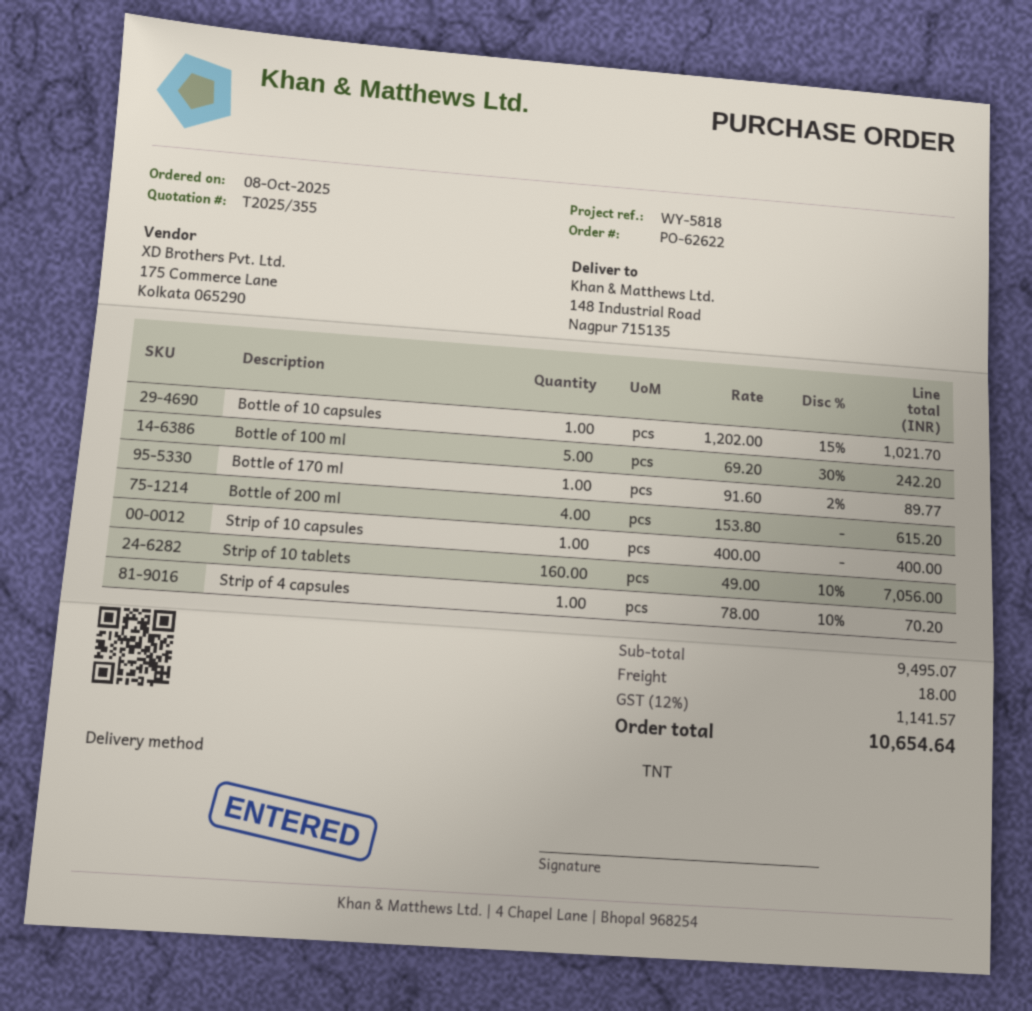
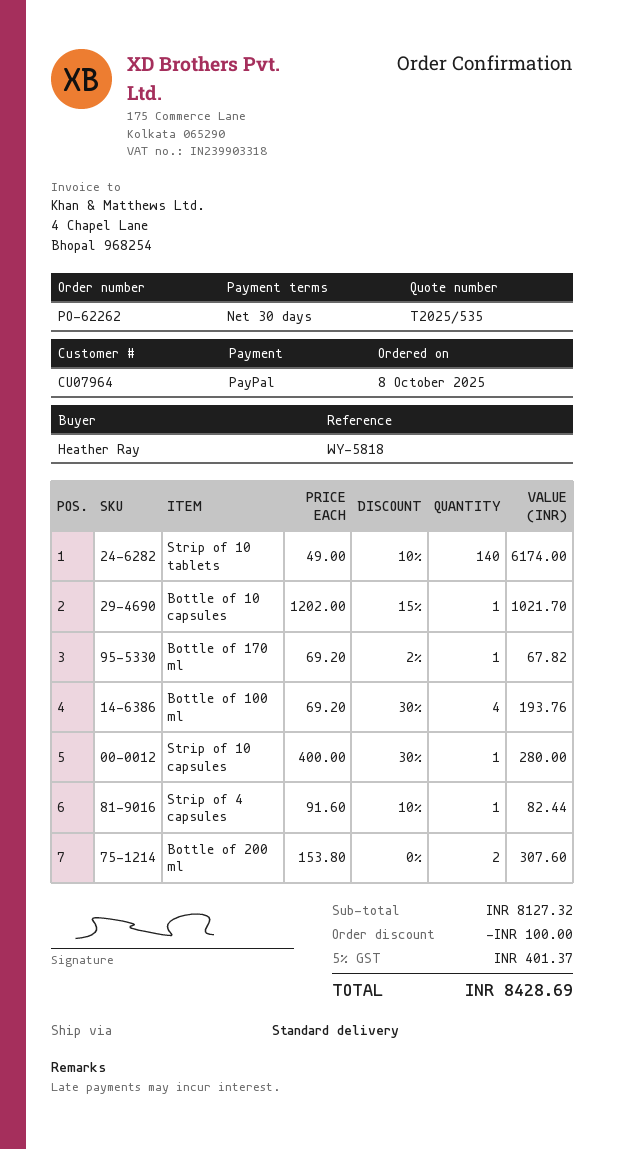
quote number: T2025/355 -> T2025/535
order number: PO-62622 -> PO-62262
shipping method: TNT -> standard
Bottle of 100 ml: 5 x 69.20 - 30% = 242.20 -> 4 x 69.20 - 30% = 193.76
Bottle of 170 ml: 1 x 91.60 - 2% = 89.77 -> 1 x 69.20 - 2% = 67.82
Bottle of 200 ml: 4 x 153.80 = 615.20 -> 2 x 153.80 = 307.60
Strip of 10 capsules: 1 x 400.00 = 400.00 -> 1 x 400.00 - 30% = 280.00
Strip of 10 tablets: 160 x 49.00 - 10% = 7056.00 -> 140 x 49.00 - 10% = 6174.00
Strip of 4 capsules: 1 x 78.00 - 10% = 70.20 -> 1 x 91.60 - 10% = 82.44
subtotal: 9495.07 -> 8127.32
discount: none -> 100.00
shipping: 18.00 -> none
tax: 12% = 1141.57 -> 5% = 401.37
total: 10654.64 -> 8428.69

